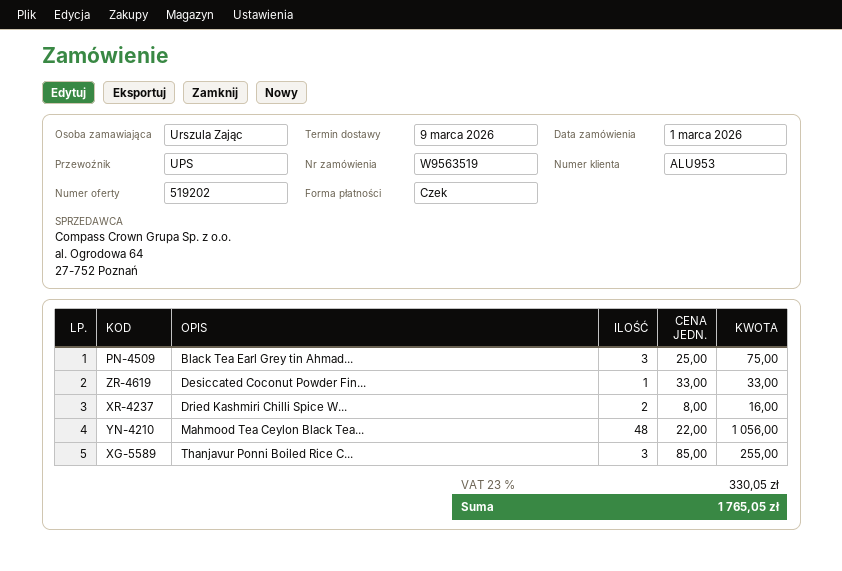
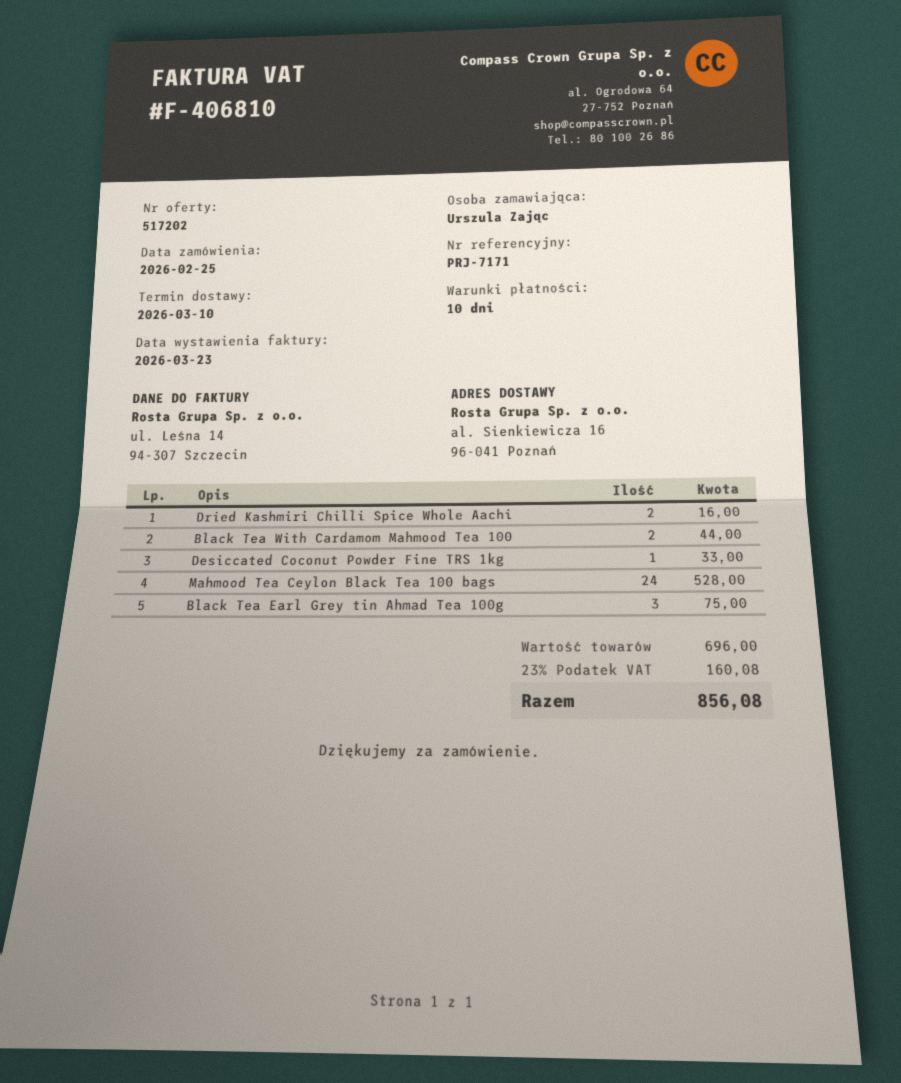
quote number: 519202 -> 517202
order date: 2026-03-01 -> 2026-02-25
delivery date: 2026-03-09 -> 2026-03-10
Mahmood Tea Ceylon Black Tea...: 48 for 1056.00 -> 24 for 528.00
Thanjavur Ponni Boiled Rice C...: 3 for 255.00 -> none
Black Tea With Cardamom Mahmood Tea 100: none -> 2 for 44.00
tax: 23% = 330.05 -> 23% = 160.08
total: 1765.05 -> 856.08

